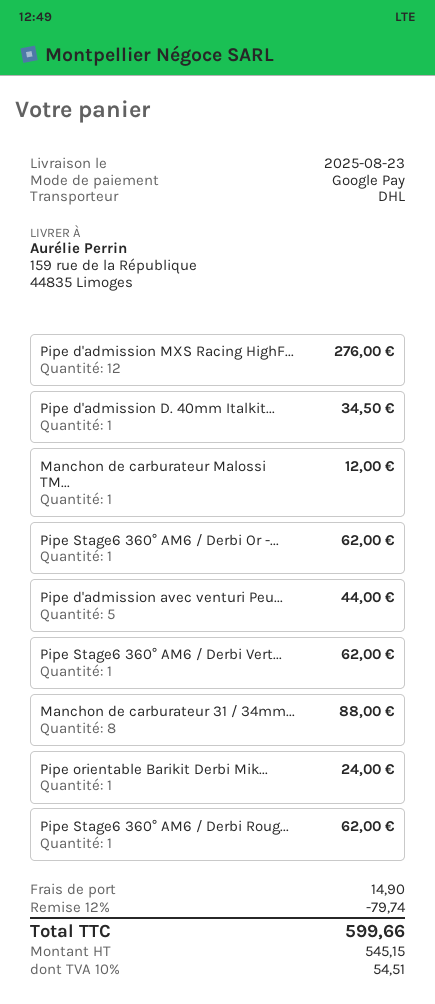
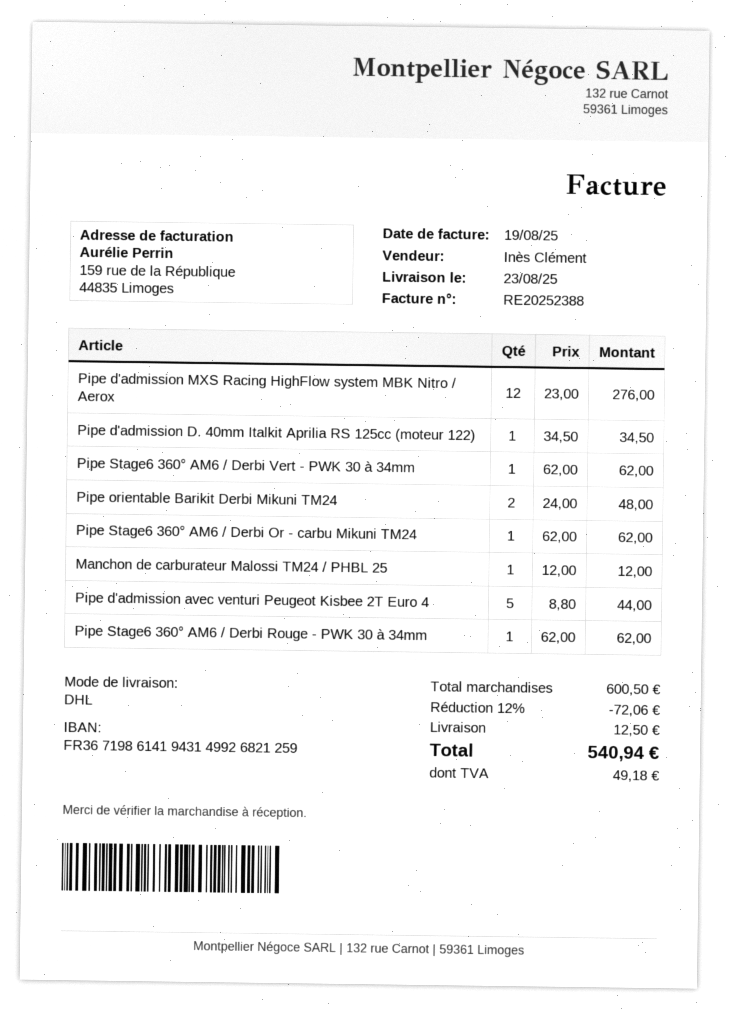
Manchon de carburateur 31 / 34mm...: 8 for 88.00 -> none
Pipe orientable Barikit Derbi Mik...: 1 for 24.00 -> 2 for 48.00
discount: 12% = 79.74 -> 12% = 72.06
shipping: 14.90 -> 12.50
tax: 54.51 -> 49.18
total: 599.66 -> 540.94

